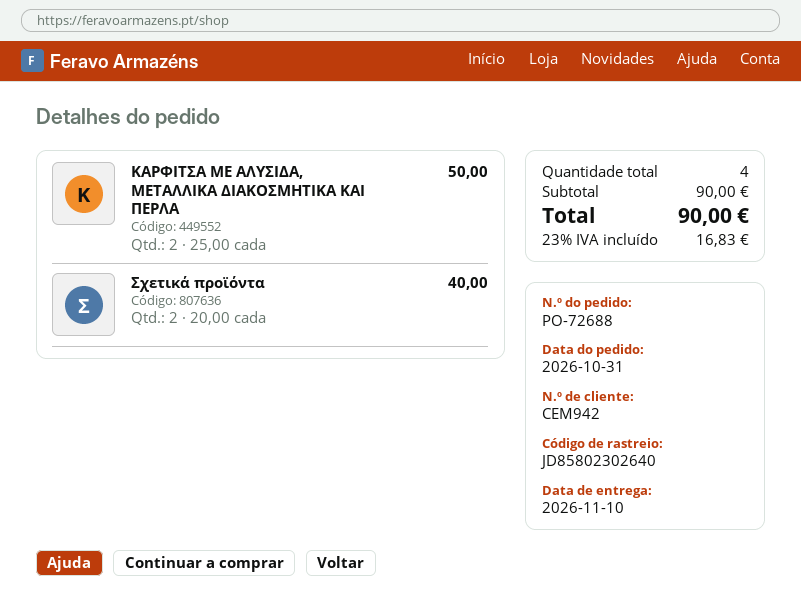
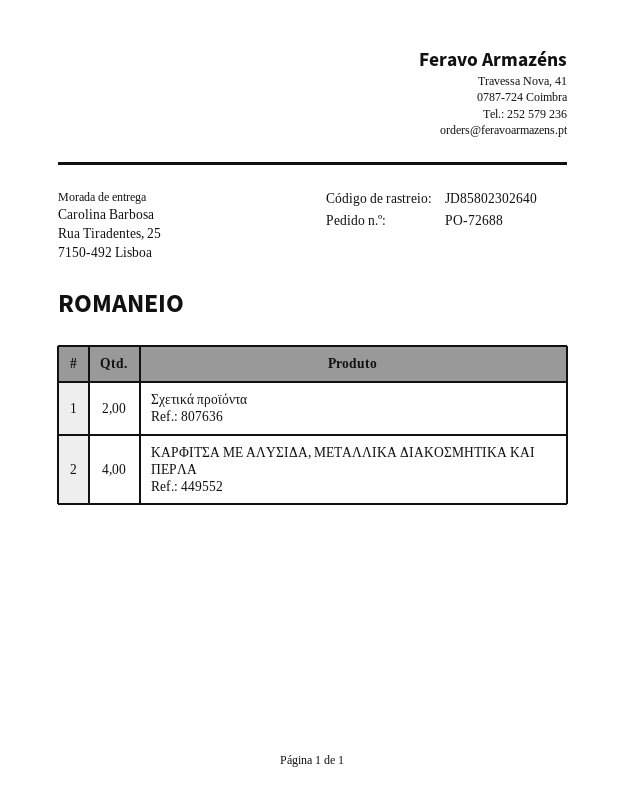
ΚΑΡΦΙΤΣΑ ΜΕ ΑΛΥΣΙΔΑ, ΜΕΤΑΛΛΙΚΑ ΔΙΑΚΟΣΜΗΤΙΚΑ ΚΑΙ ΠΕΡΛΑ: 2 -> 4

